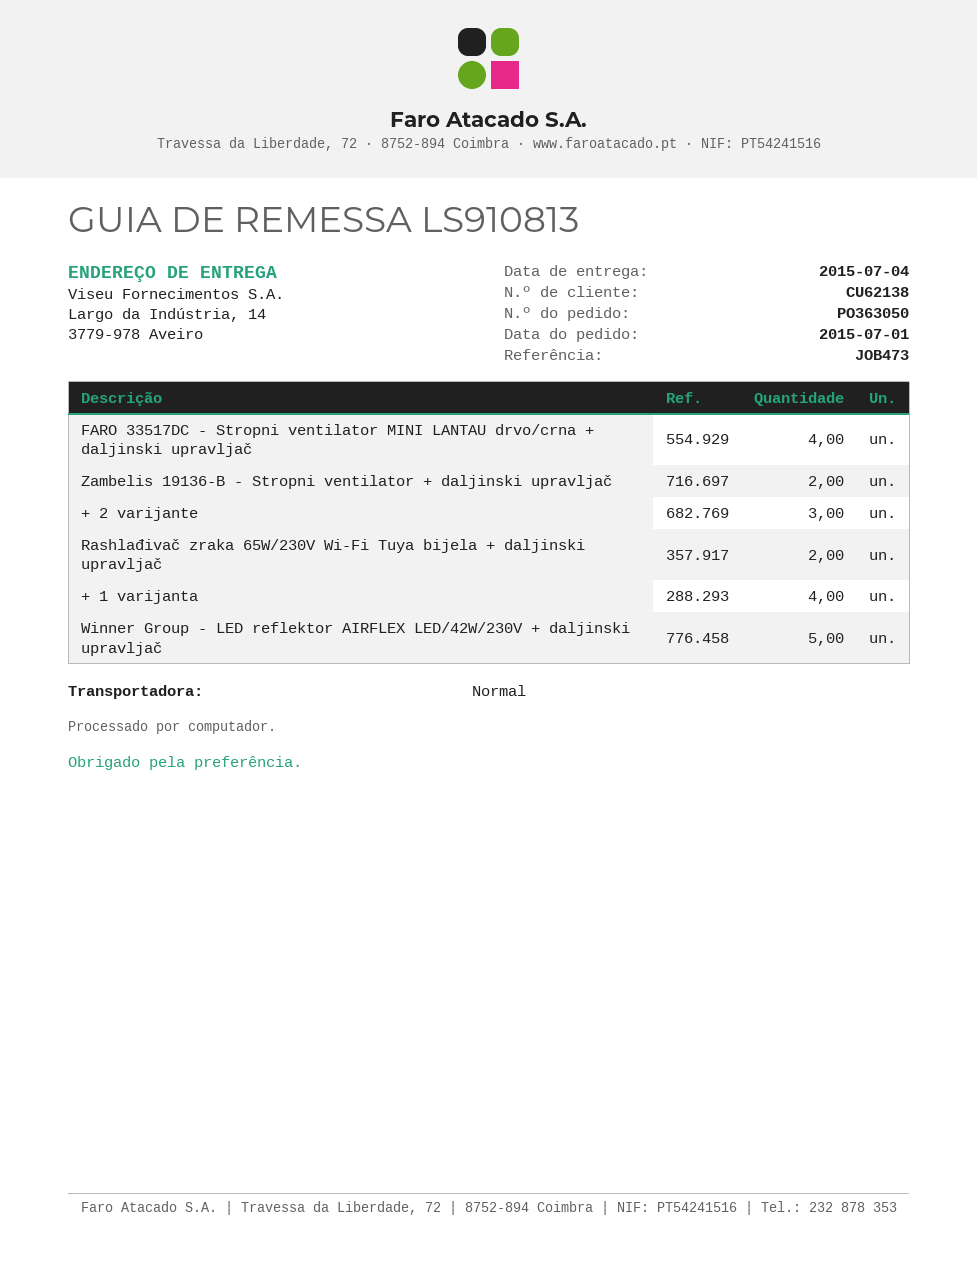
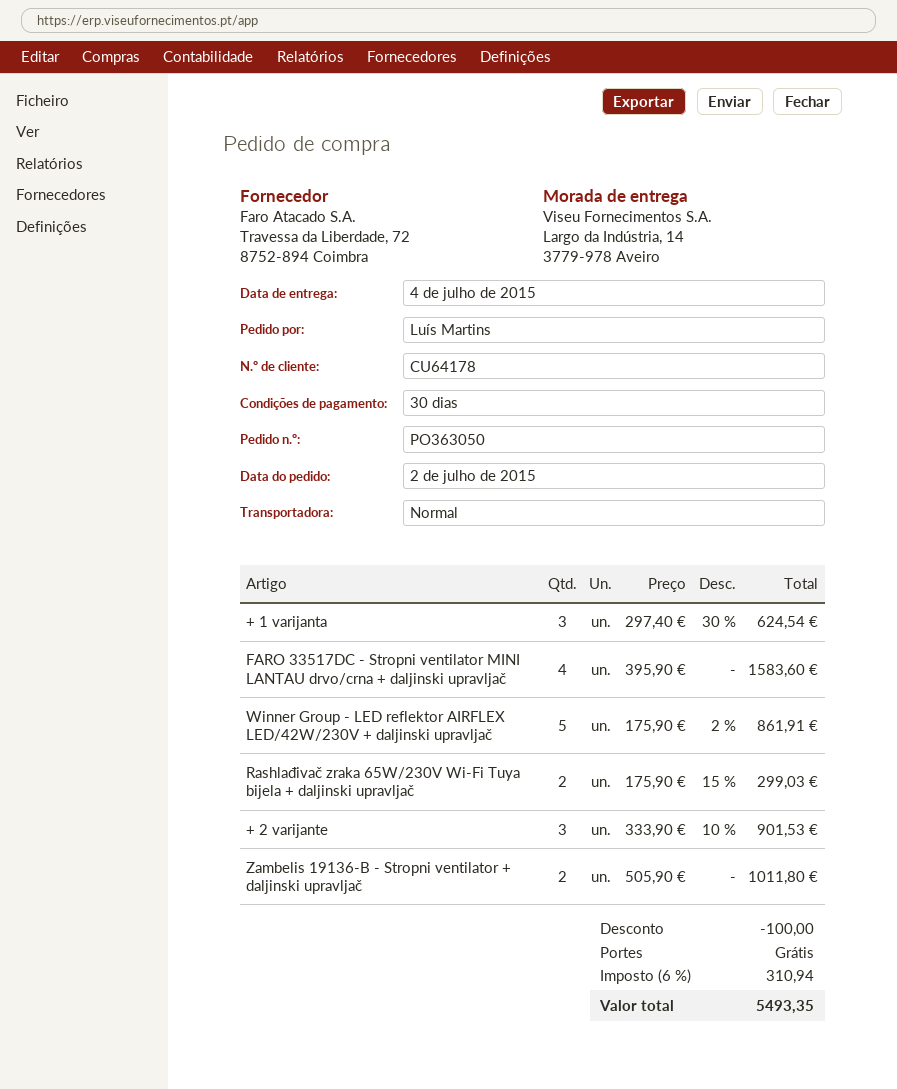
order date: 2015-07-01 -> 2015-07-02
customer number: CU62138 -> CU64178
+ 1 varijanta: 4 -> 3

